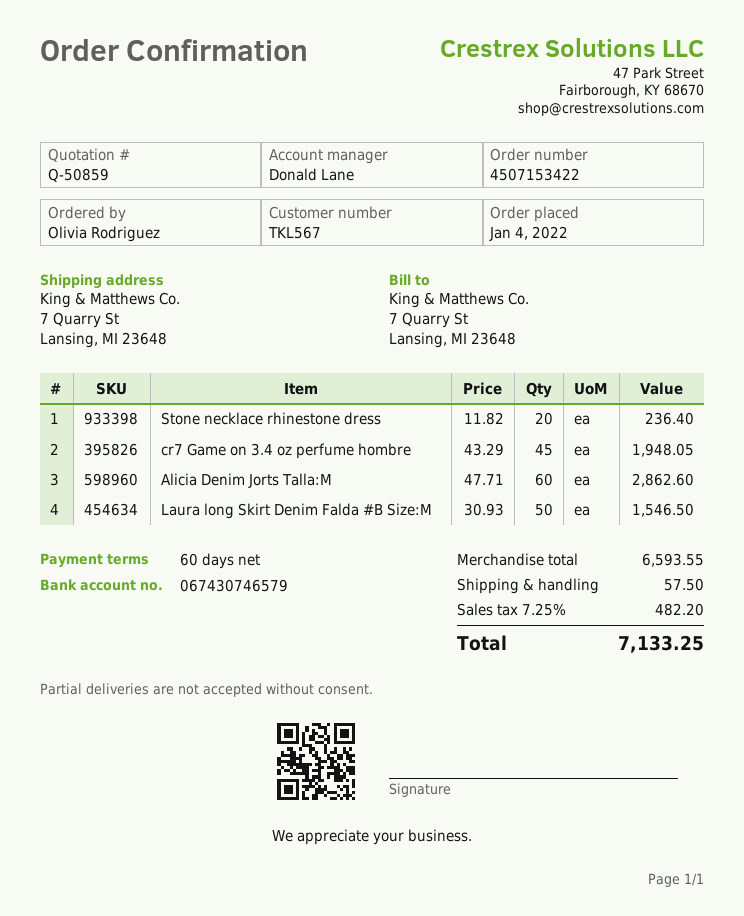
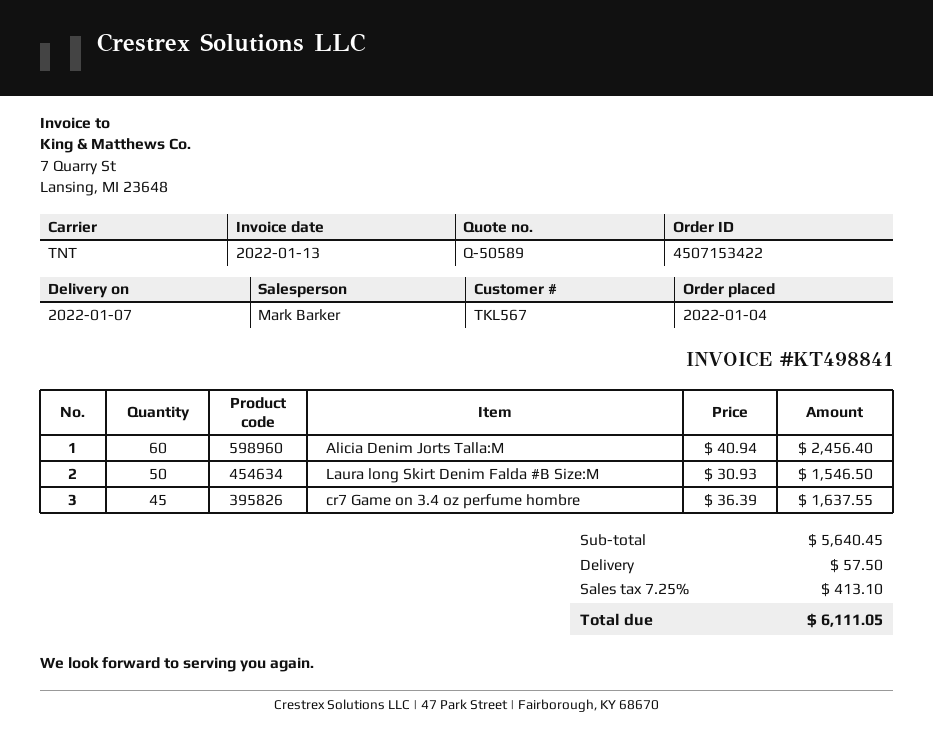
quote number: Q-50859 -> Q-50589
sales rep: Donald Lane -> Mark Barker
Stone necklace rhinestone dress: 20 x 11.82 = 236.40 -> none
cr7 Game on 3.4 oz perfume hombre: 45 x 43.29 = 1948.05 -> 45 x 36.39 = 1637.55
Alicia Denim Jorts Talla:M: 60 x 47.71 = 2862.60 -> 60 x 40.94 = 2456.40
subtotal: 6593.55 -> 5640.45
tax: 7.25% = 482.20 -> 7.25% = 413.10
total: 7133.25 -> 6111.05

